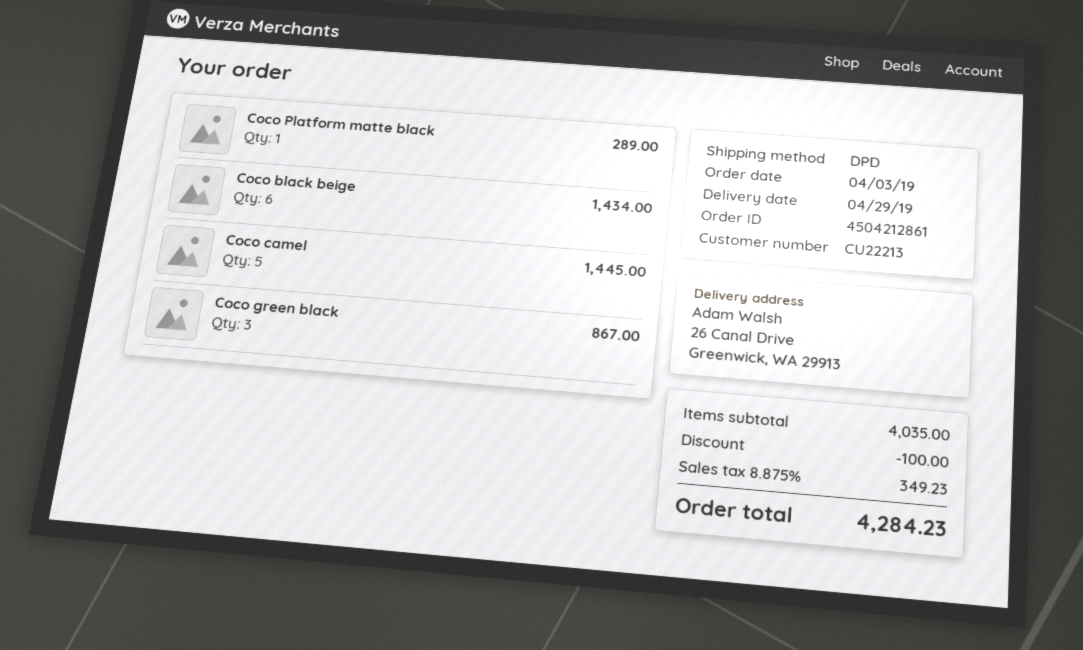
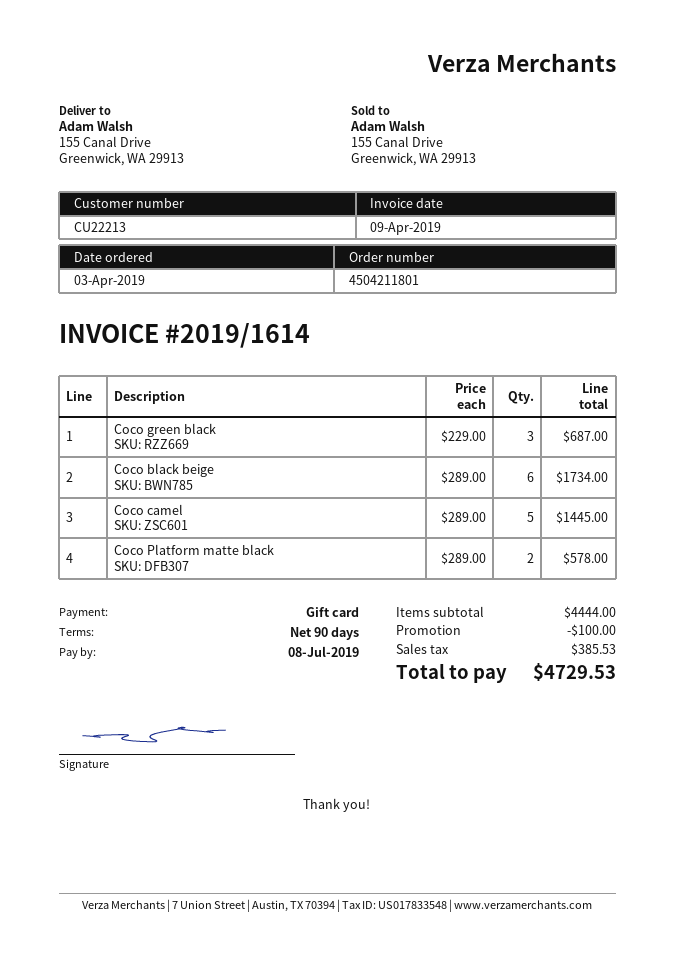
order number: 4504212861 -> 4504211801
ship to: 26 Canal Drive, Greenwick, WA 29913 -> 155 Canal Drive, Greenwick, WA 29913
Coco Platform matte black: 1 for 289.00 -> 2 for 578.00
Coco black beige: 6 for 1434.00 -> 6 for 1734.00
Coco green black: 3 for 867.00 -> 3 for 687.00
subtotal: 4035.00 -> 4444.00
tax: 349.23 -> 385.53
total: 4284.23 -> 4729.53

